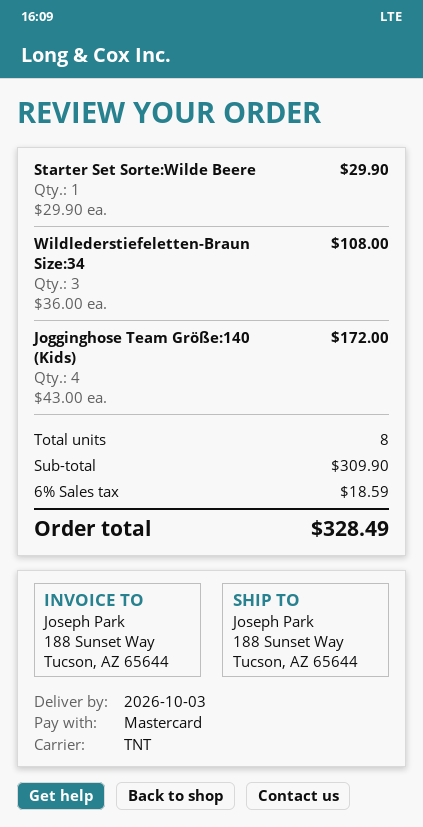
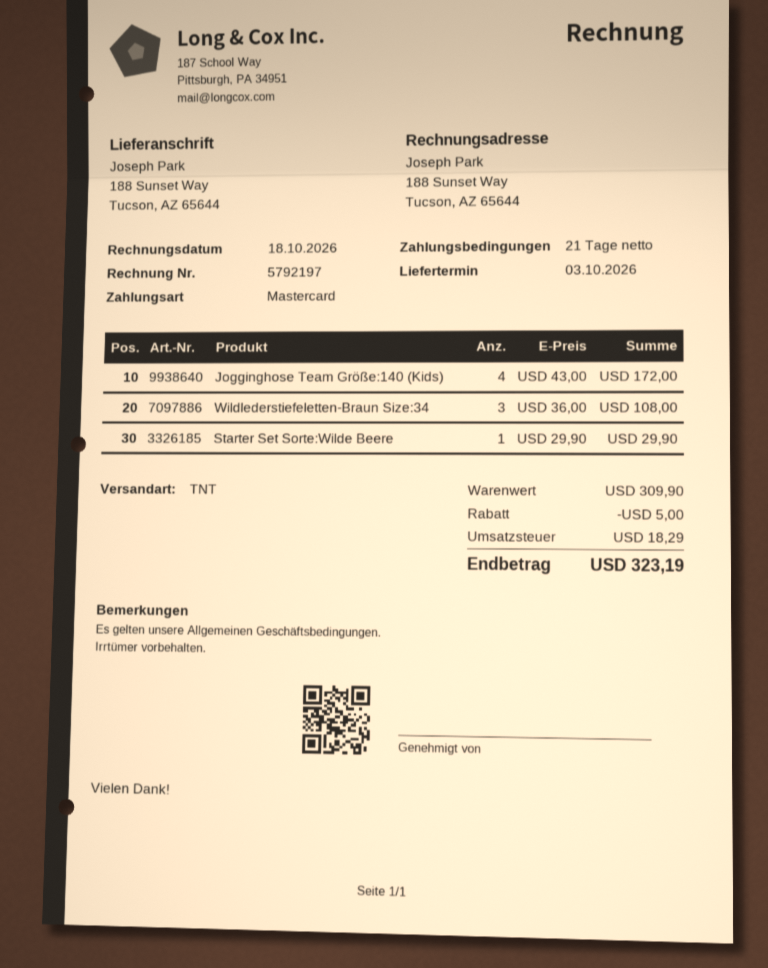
discount: none -> 5.00
tax: 18.59 -> 18.29
total: 328.49 -> 323.19

